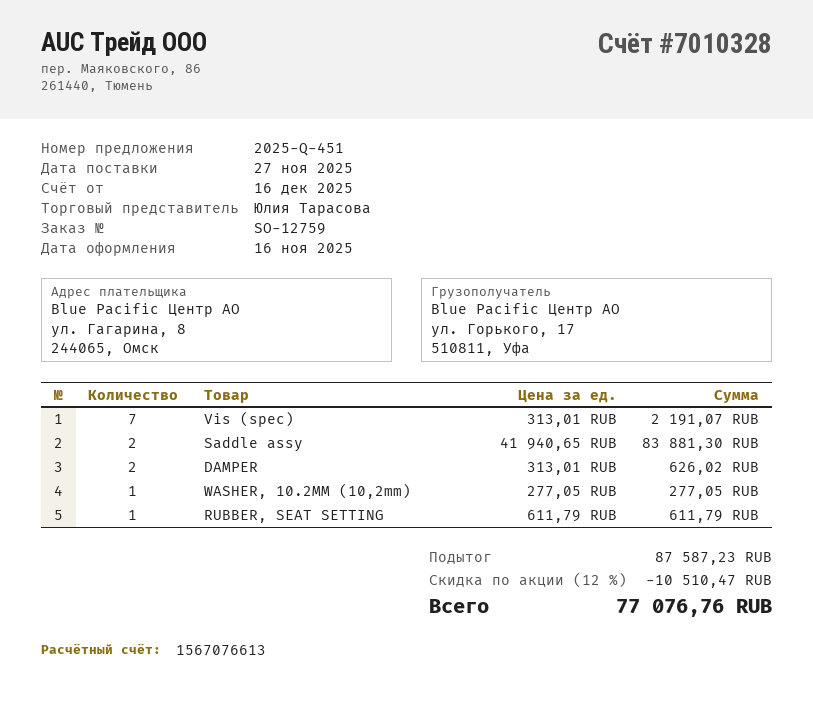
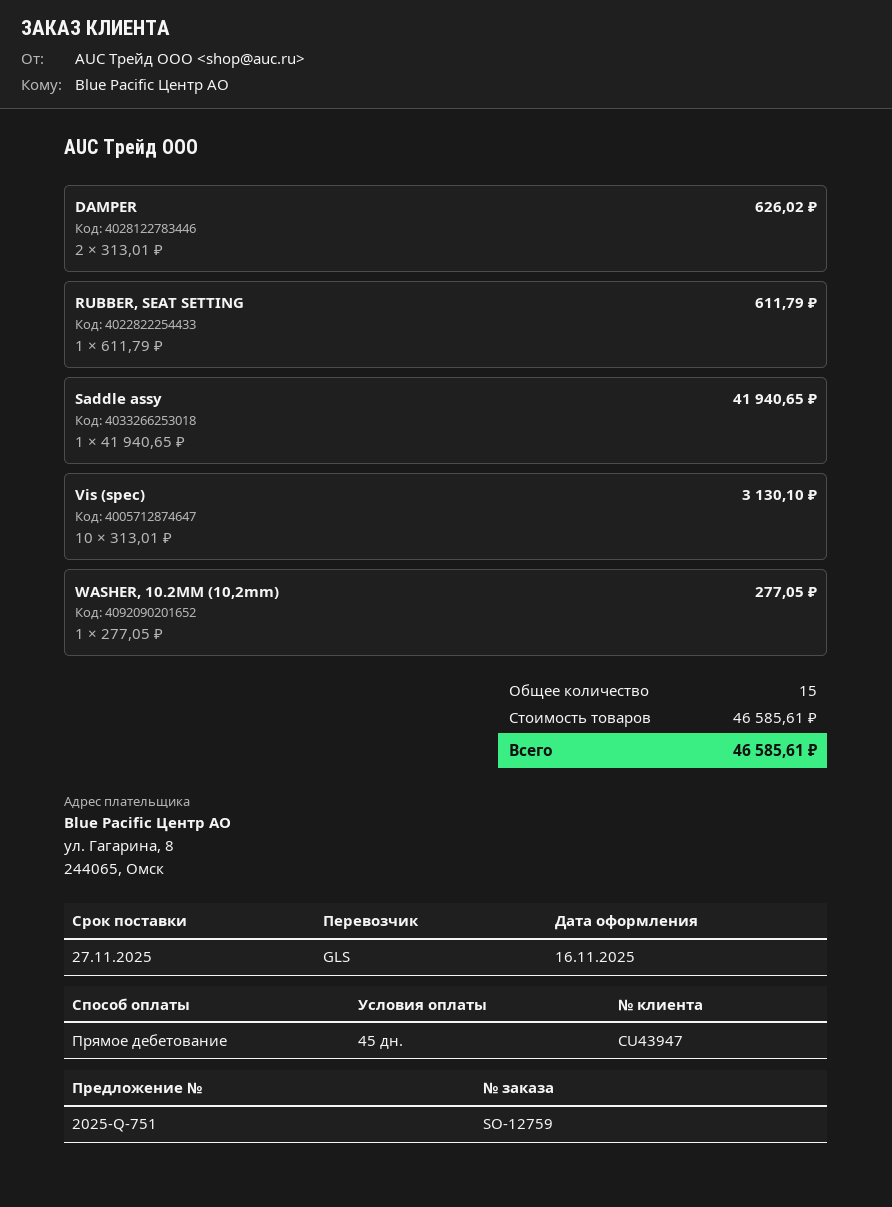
quote number: 2025-Q-451 -> 2025-Q-751
Vis (spec): 7 x 313.01 = 2191.07 -> 10 x 313.01 = 3130.10
Saddle assy: 2 x 41940.65 = 83881.30 -> 1 x 41940.65 = 41940.65
subtotal: 87587.23 -> 46585.61
discount: 12% = 10510.47 -> none
total: 77076.76 -> 46585.61

